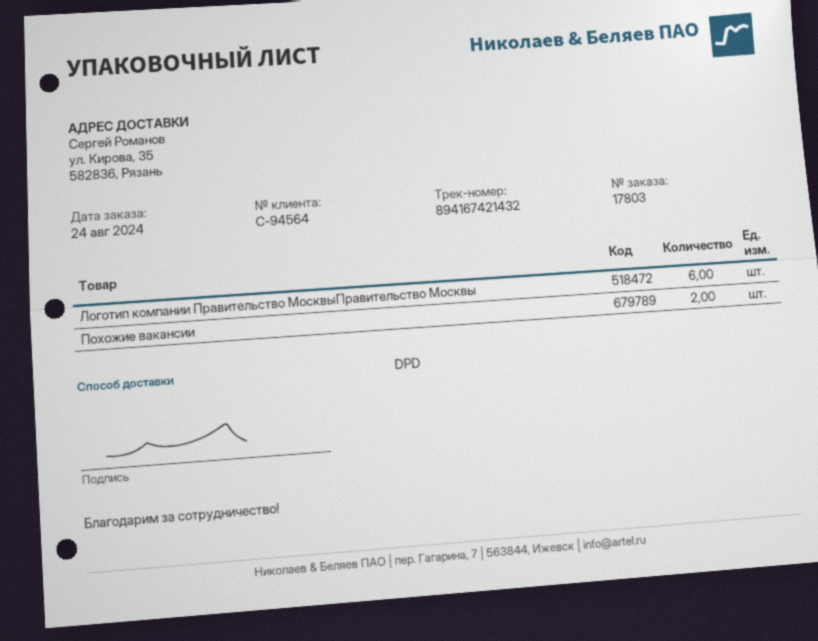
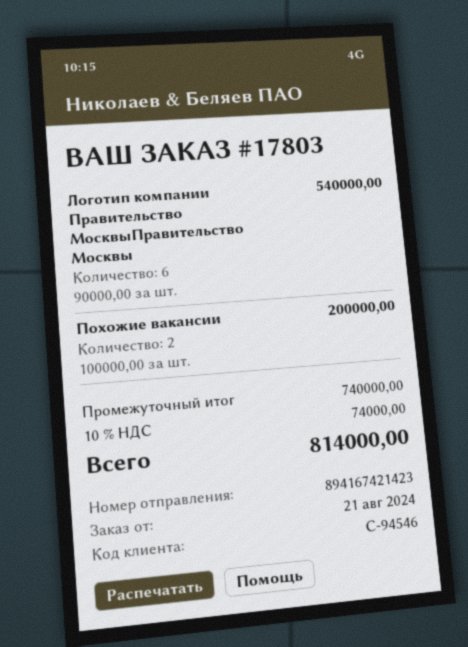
order date: 2024-08-24 -> 2024-08-21
customer number: C-94564 -> C-94546
tracking number: 894167421432 -> 894167421423

